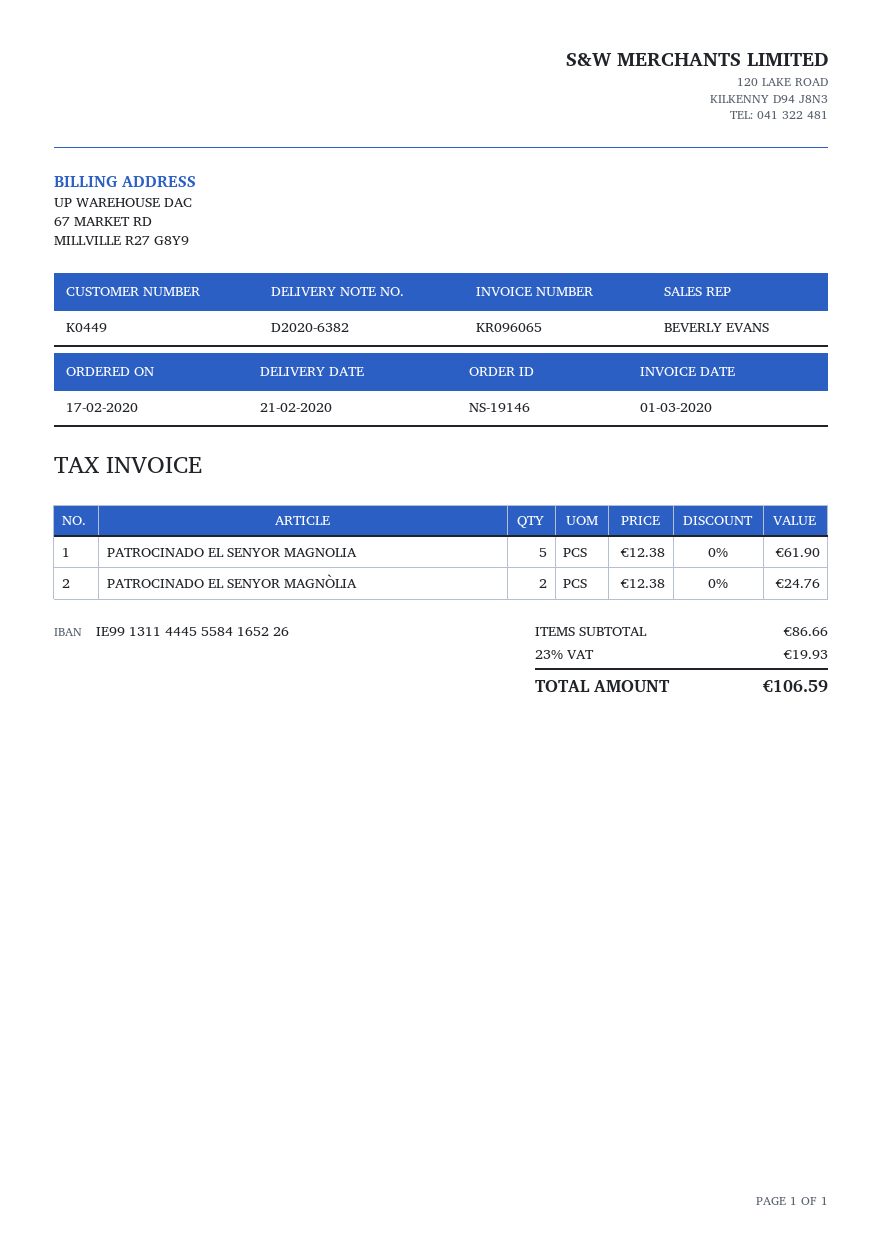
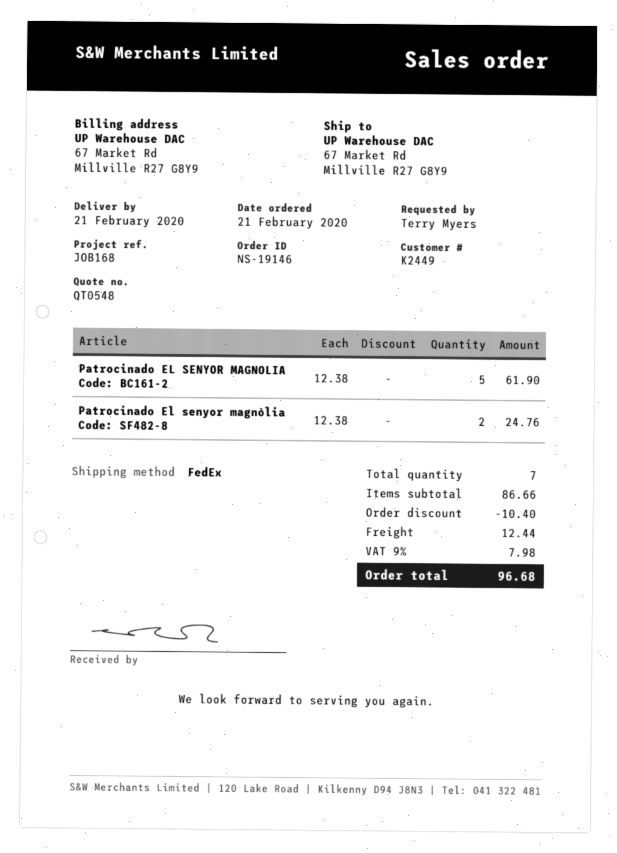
order date: 2020-02-17 -> 2020-02-21
customer number: K0449 -> K2449
discount: none -> 10.40
shipping: none -> 12.44
tax: 23% = 19.93 -> 9% = 7.98
total: 106.59 -> 96.68

